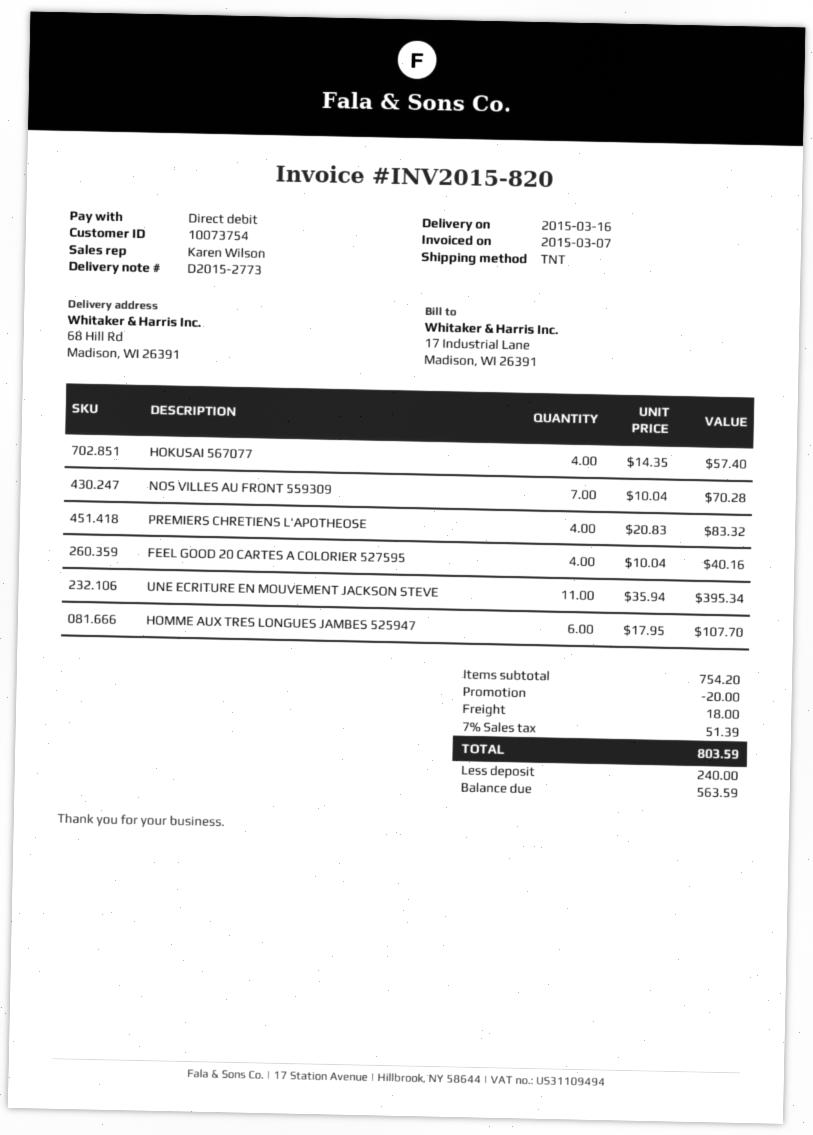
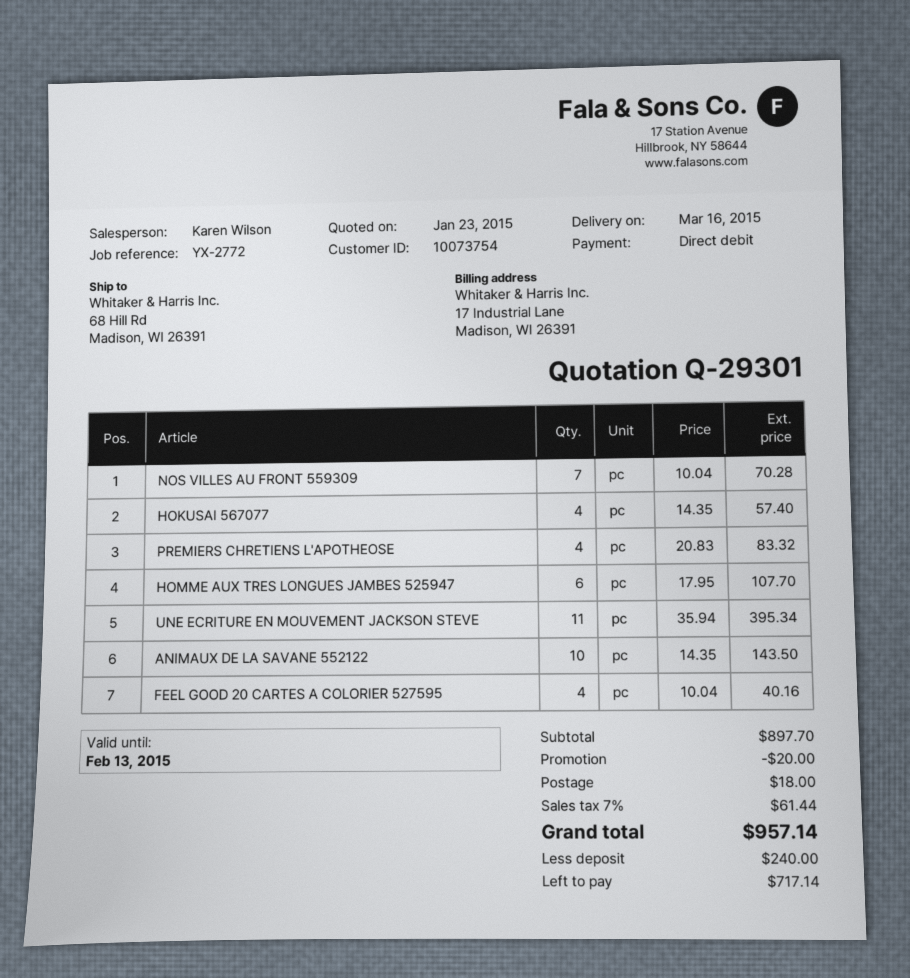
ANIMAUX DE LA SAVANE 552122: none -> 10 x 14.35 = 143.50
subtotal: 754.20 -> 897.70
tax: 7% = 51.39 -> 7% = 61.44
total: 803.59 -> 957.14
balance: 563.59 -> 717.14

